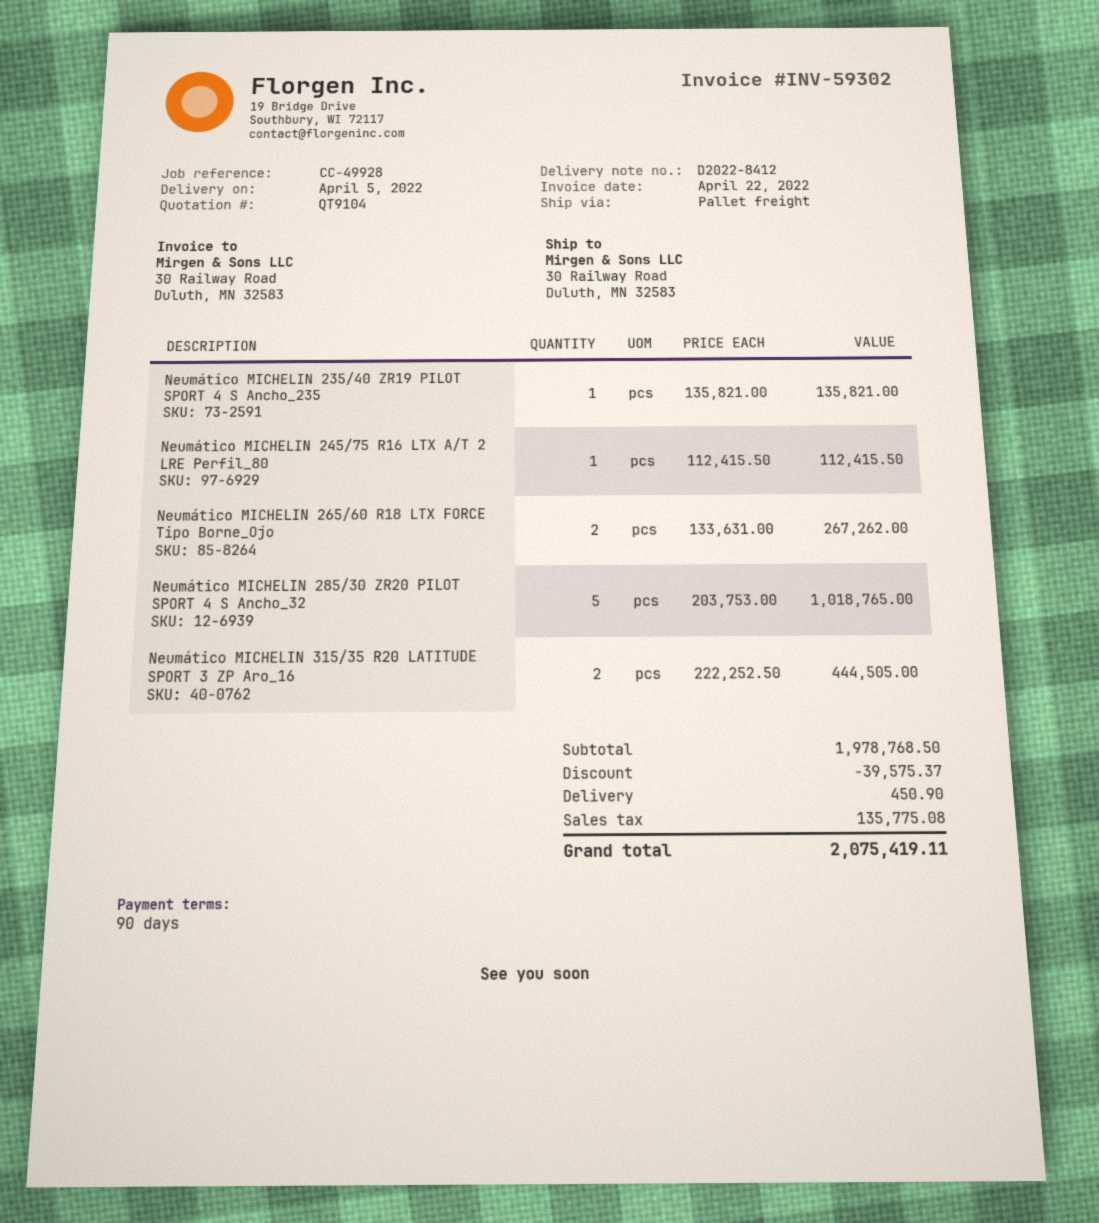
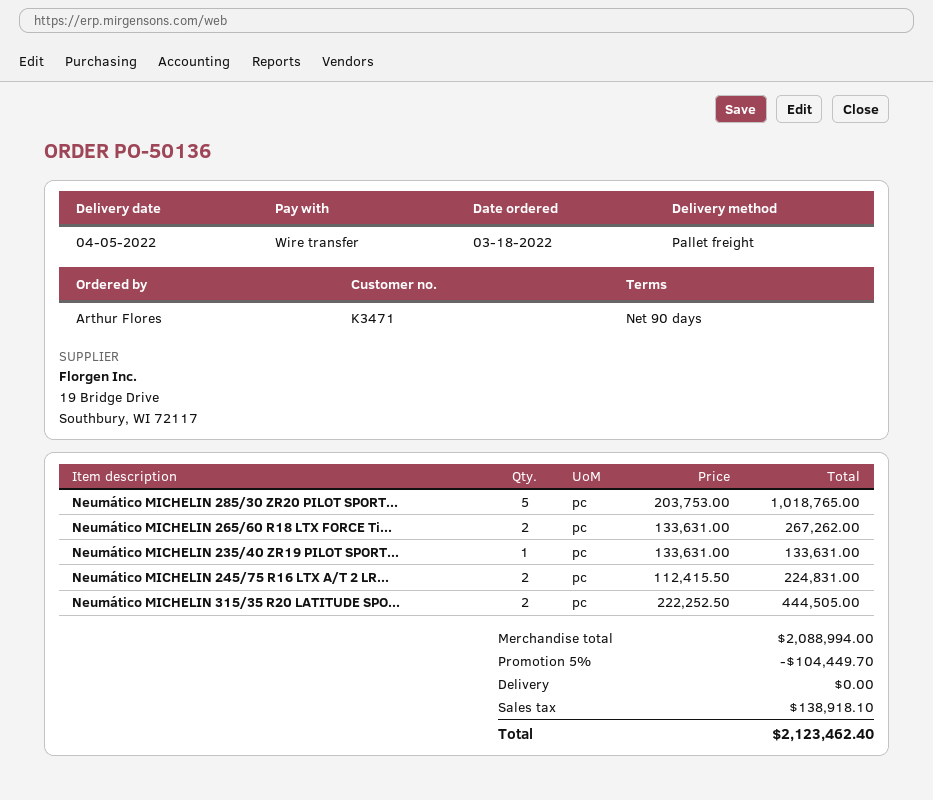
Neumático MICHELIN 235/40 ZR19 PILOT SPORT 4 S Ancho_235: 1 x 135821.00 = 135821.00 -> 1 x 133631.00 = 133631.00
Neumático MICHELIN 245/75 R16 LTX A/T 2 LRE Perfil_80: 1 x 112415.50 = 112415.50 -> 2 x 112415.50 = 224831.00
subtotal: 1978768.50 -> 2088994.00
discount: 39575.37 -> 104449.70
shipping: 450.90 -> 0.00
tax: 135775.08 -> 138918.10
total: 2075419.11 -> 2123462.40

